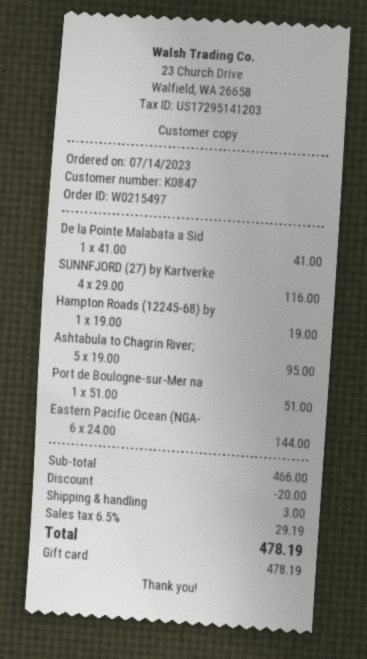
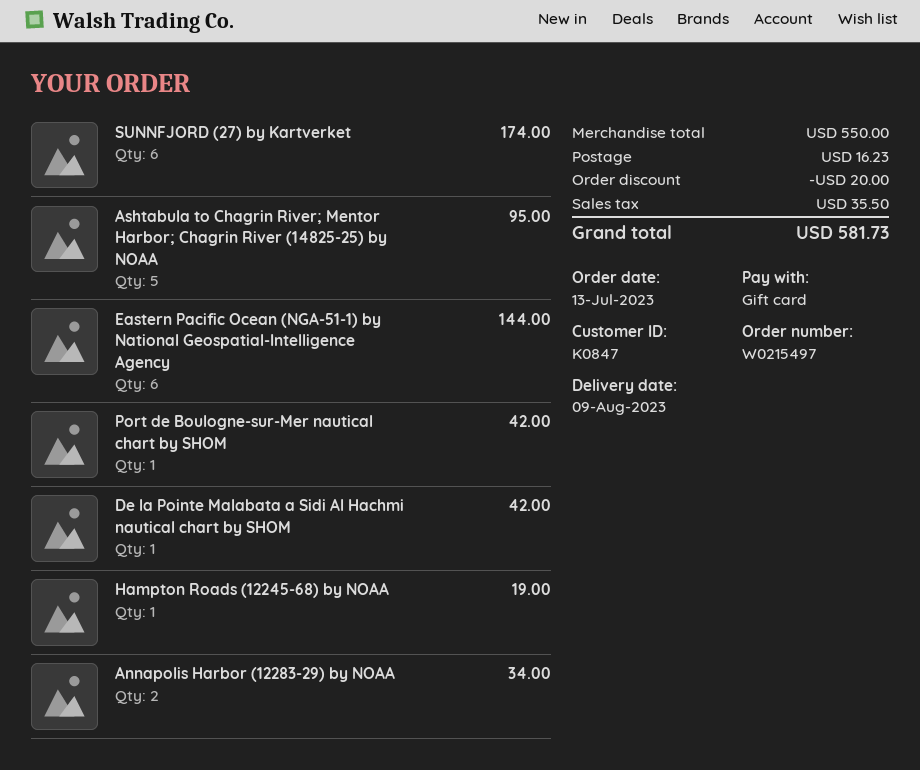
order date: 2023-07-14 -> 2023-07-13
De la Pointe Malabata a Sid: 1 for 41.00 -> 1 for 42.00
SUNNFJORD (27) by Kartverke: 4 for 116.00 -> 6 for 174.00
Port de Boulogne-sur-Mer na: 1 for 51.00 -> 1 for 42.00
Annapolis Harbor (12283-29) by NOAA: none -> 2 for 34.00
subtotal: 466.00 -> 550.00
shipping: 3.00 -> 16.23
tax: 29.19 -> 35.50
total: 478.19 -> 581.73

